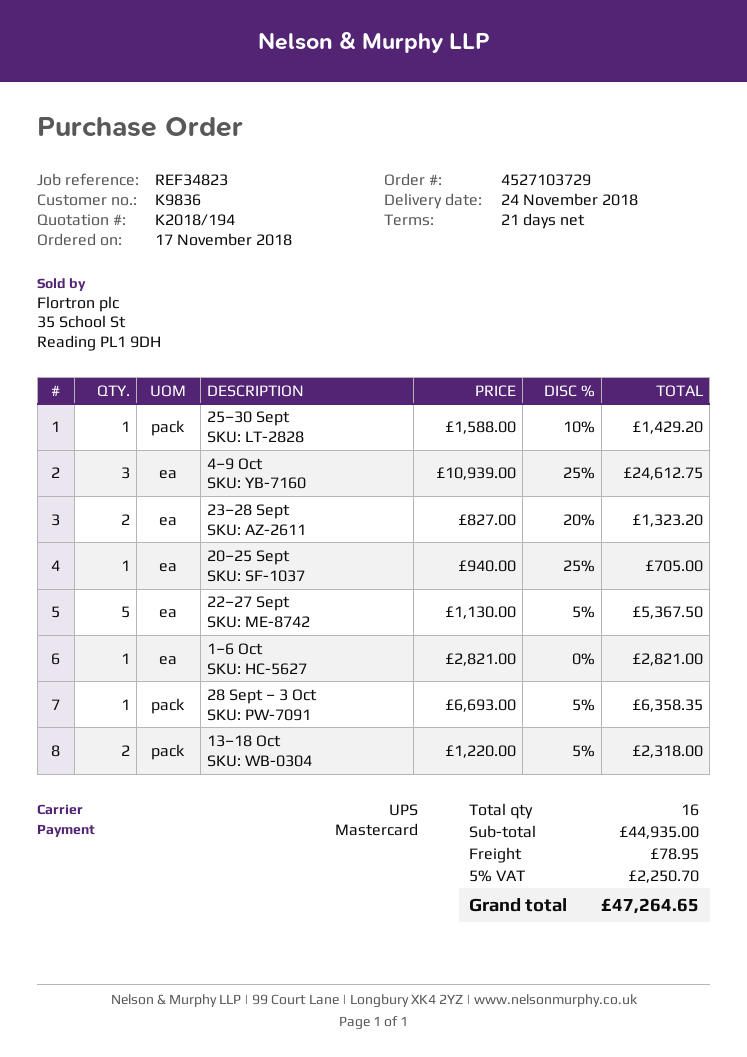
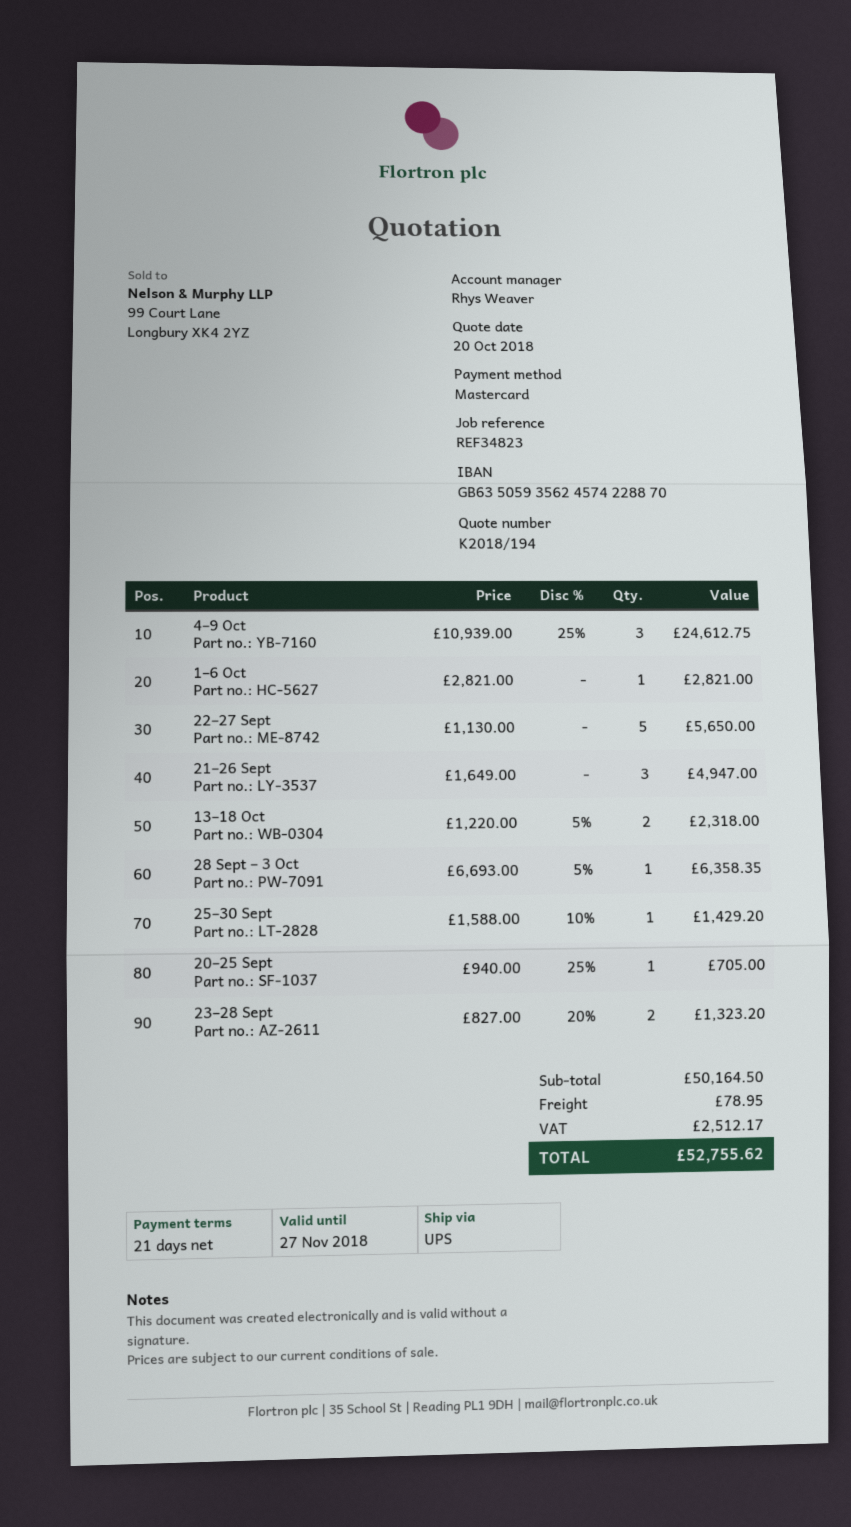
22–27 Sept: 5 x 1130.00 - 5% = 5367.50 -> 5 x 1130.00 = 5650.00
21–26 Sept: none -> 3 x 1649.00 = 4947.00
subtotal: 44935.00 -> 50164.50
tax: 2250.70 -> 2512.17
total: 47264.65 -> 52755.62

